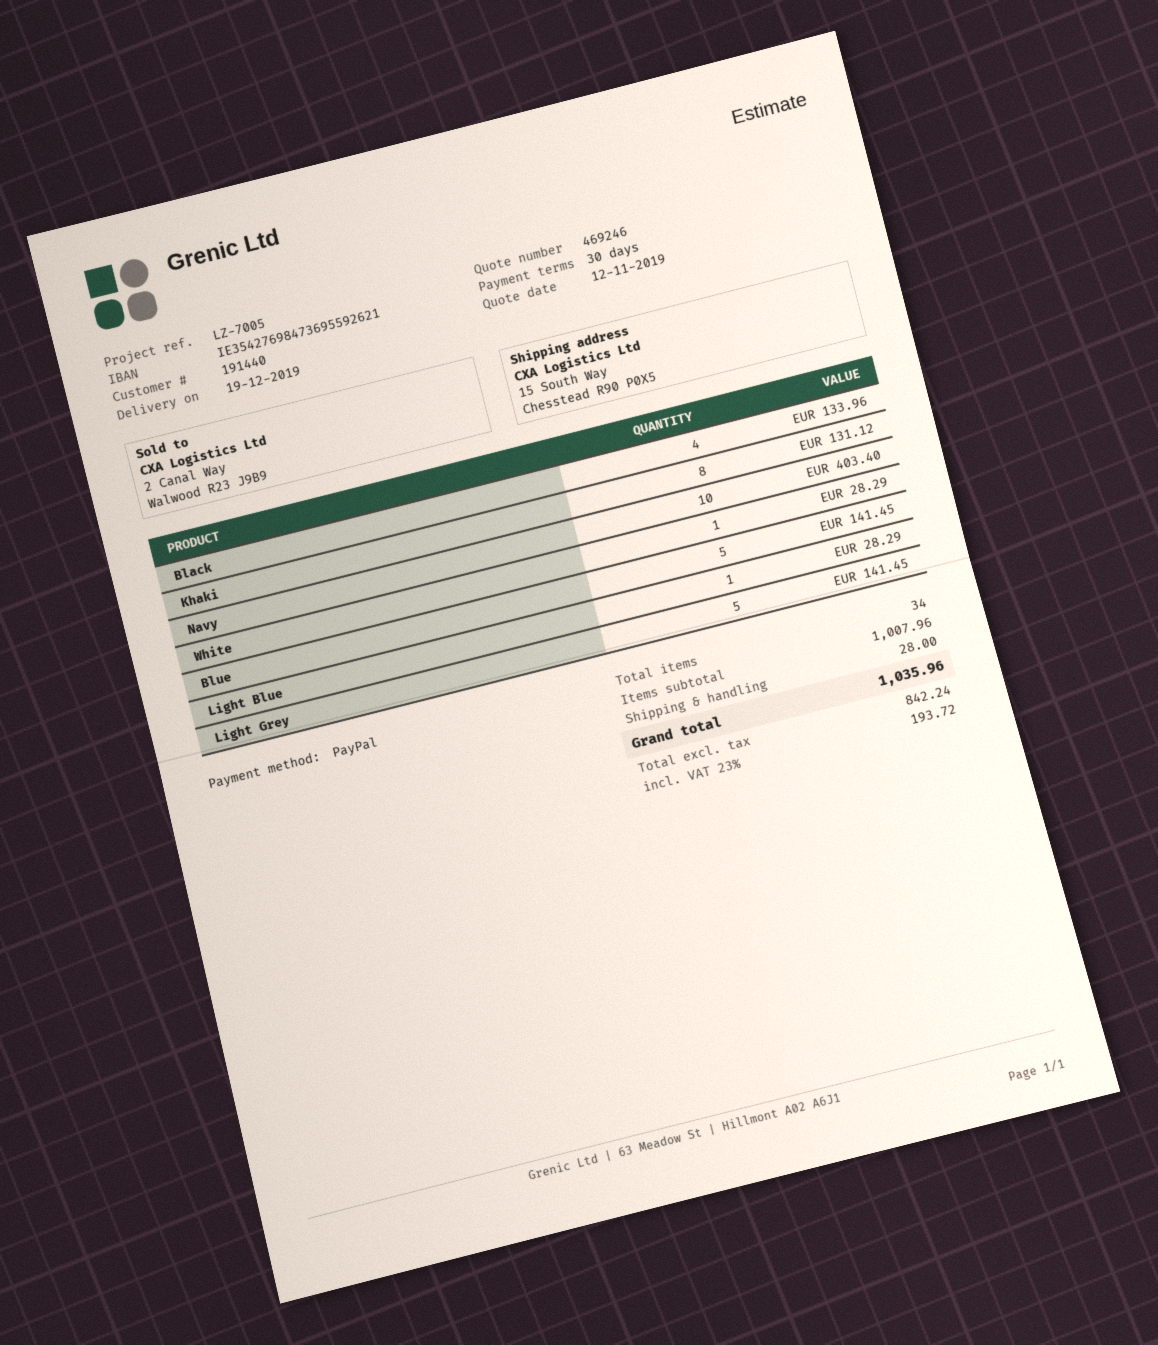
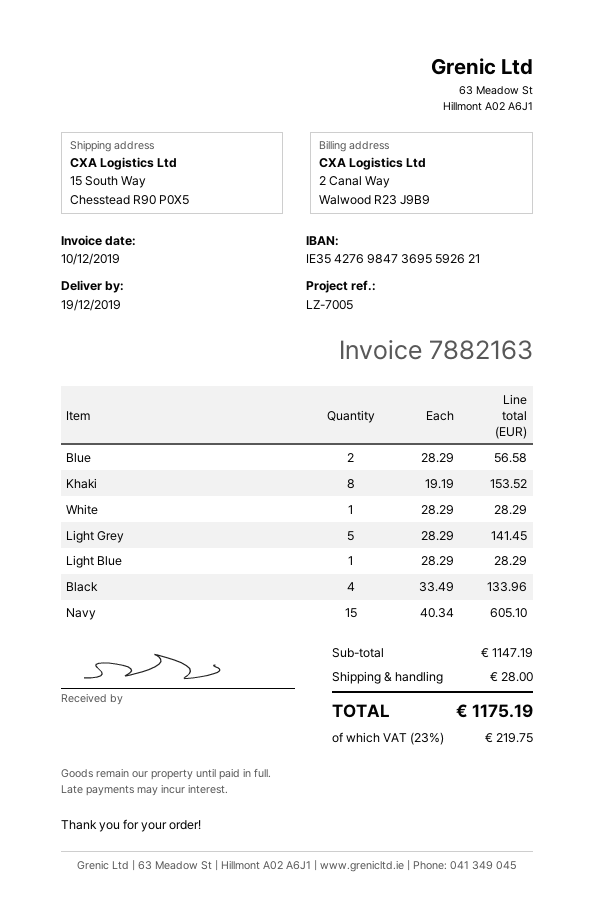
Khaki: 8 for 131.12 -> 8 for 153.52
Navy: 10 for 403.40 -> 15 for 605.10
Blue: 5 for 141.45 -> 2 for 56.58
subtotal: 1007.96 -> 1147.19
tax: 23% = 193.72 -> 23% = 219.75
total: 1035.96 -> 1175.19

